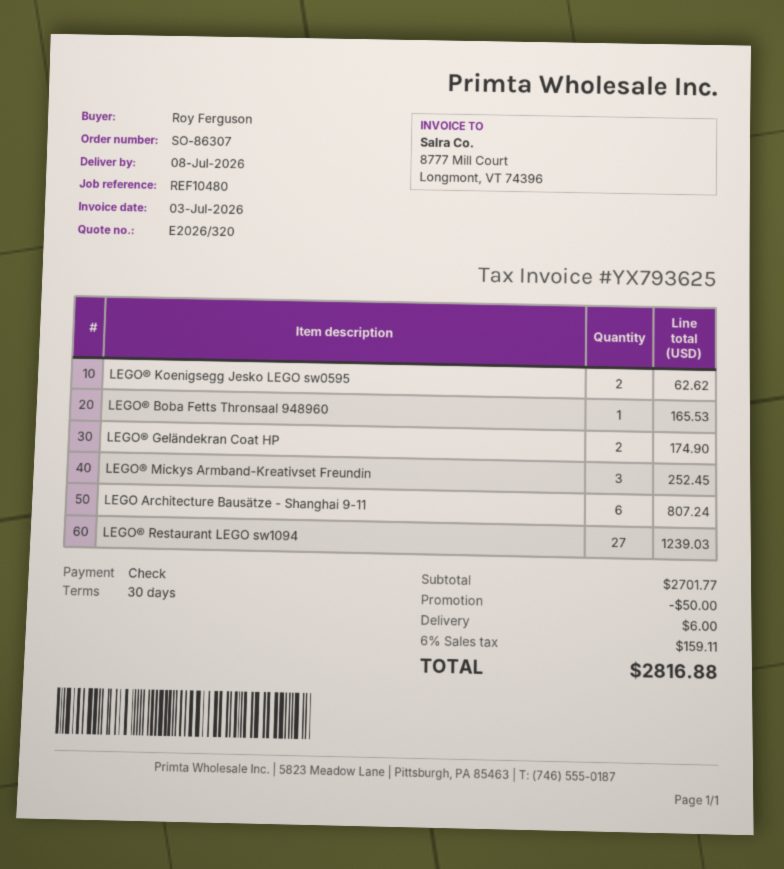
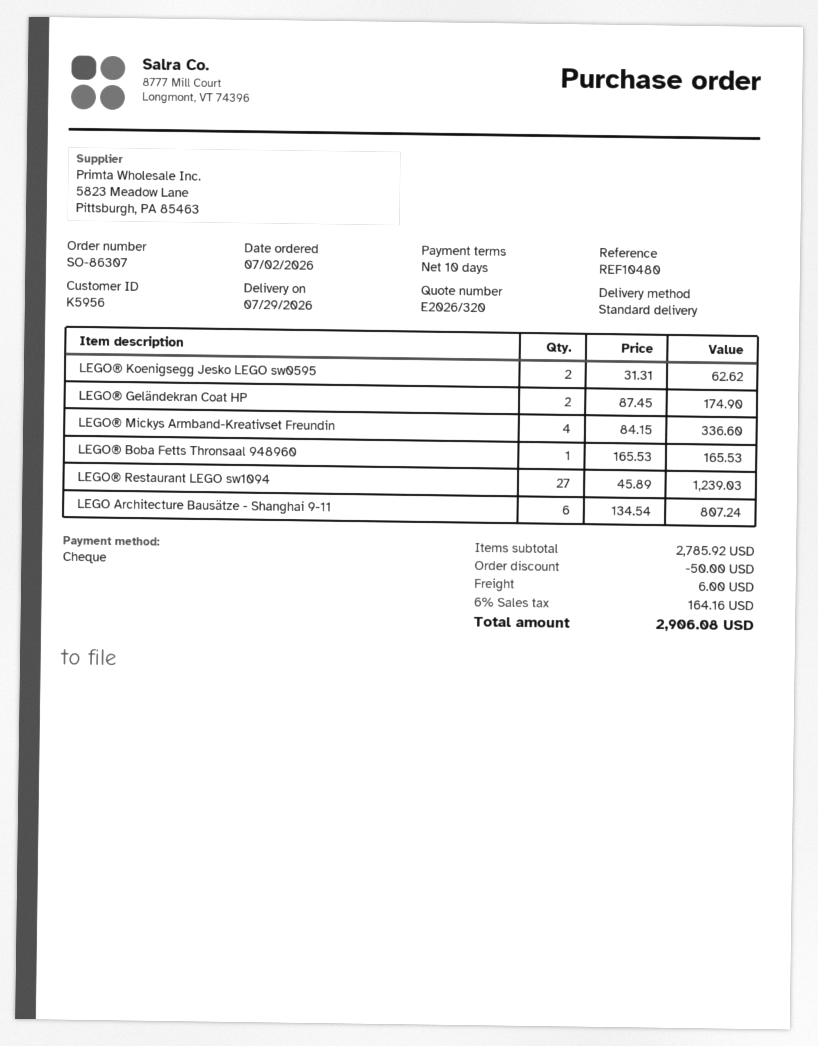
delivery date: 2026-07-08 -> 2026-07-29
payment terms: 30 days -> 10 days
LEGO® Mickys Armband-Kreativset Freundin: 3 for 252.45 -> 4 for 336.60
subtotal: 2701.77 -> 2785.92
tax: 6% = 159.11 -> 6% = 164.16
total: 2816.88 -> 2906.08

